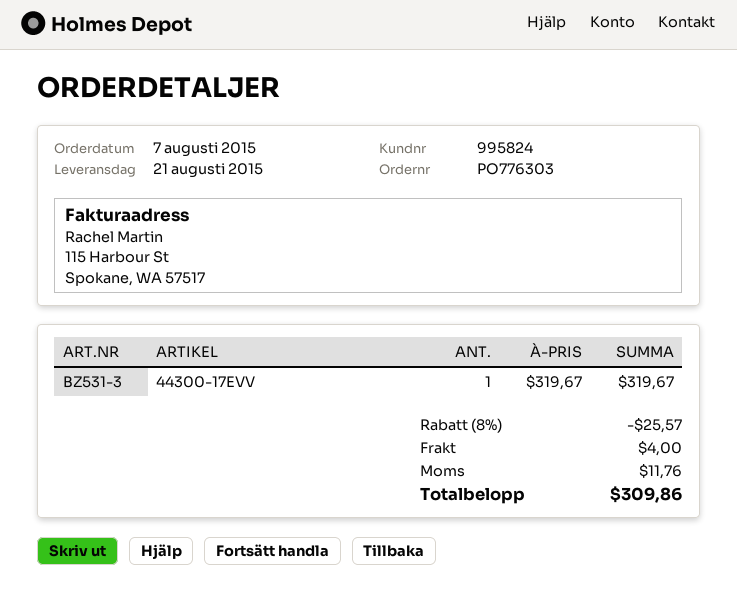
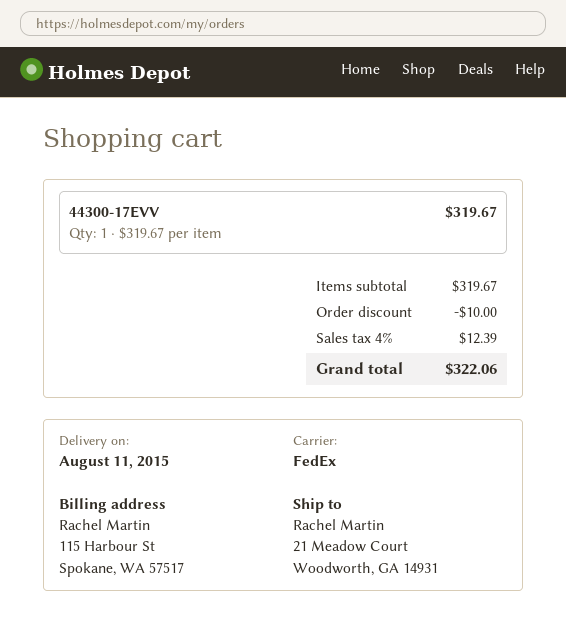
delivery date: 2015-08-21 -> 2015-08-11
discount: 25.57 -> 10.00
shipping: 4.00 -> none
tax: 11.76 -> 12.39
total: 309.86 -> 322.06

